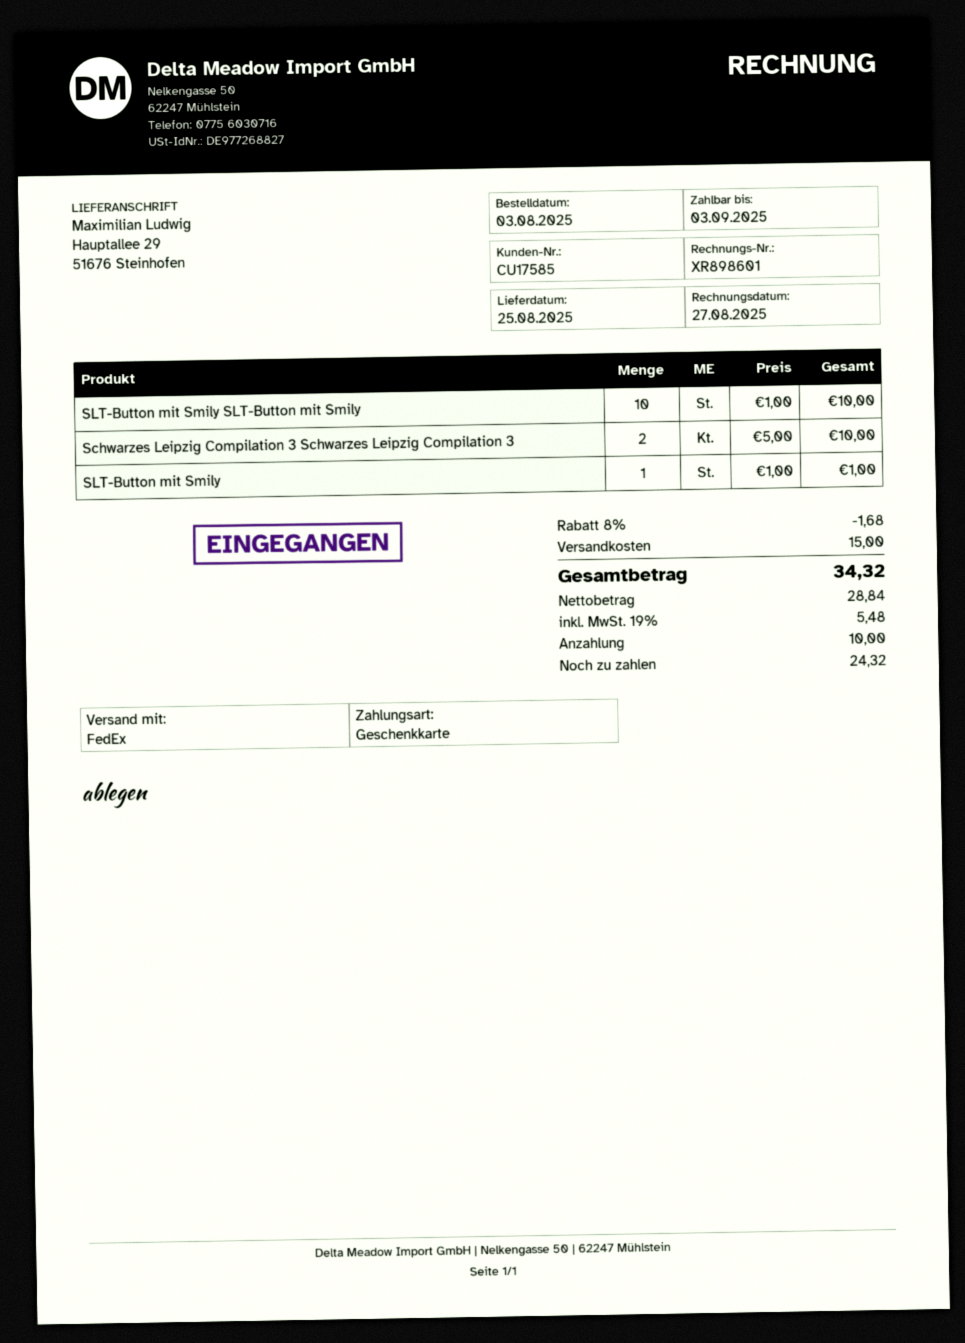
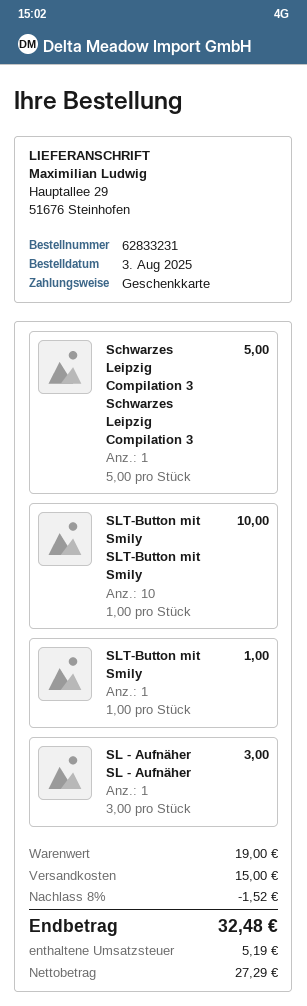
Schwarzes Leipzig Compilation 3 Schwarzes Leipzig Compilation 3: 2 x 5.00 = 10.00 -> 1 x 5.00 = 5.00
SL - Aufnäher SL - Aufnäher: none -> 1 x 3.00 = 3.00
discount: 8% = 1.68 -> 8% = 1.52
net: 28.84 -> 27.29
tax: 5.48 -> 5.19
total: 34.32 -> 32.48

